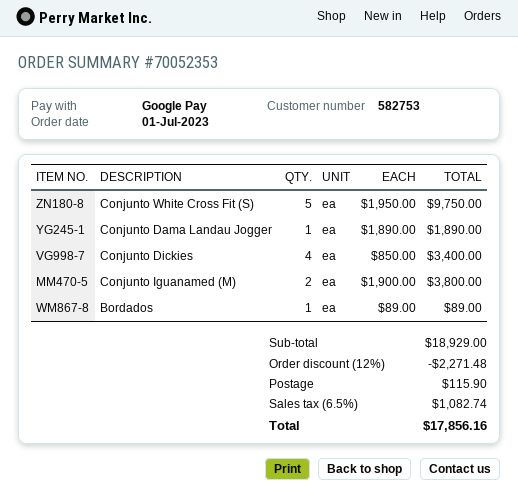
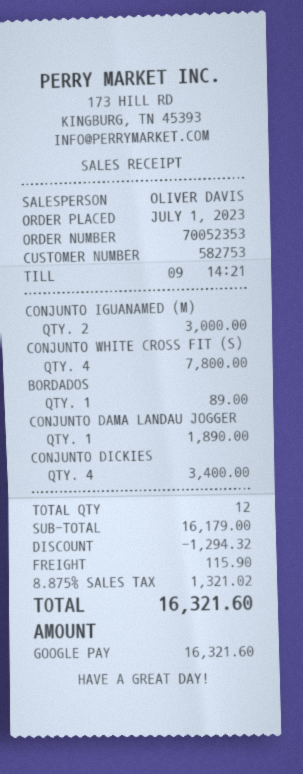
Conjunto White Cross Fit (S): 5 for 9750.00 -> 4 for 7800.00
Conjunto Iguanamed (M): 2 for 3800.00 -> 2 for 3000.00
subtotal: 18929.00 -> 16179.00
discount: 2271.48 -> 1294.32
tax: 6.5% = 1082.74 -> 8.875% = 1321.02
total: 17856.16 -> 16321.60

